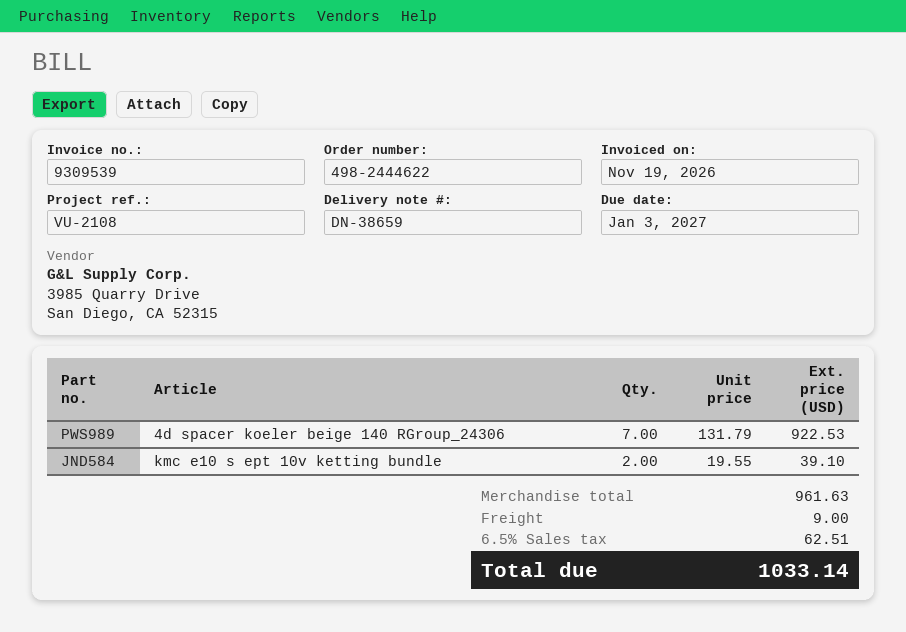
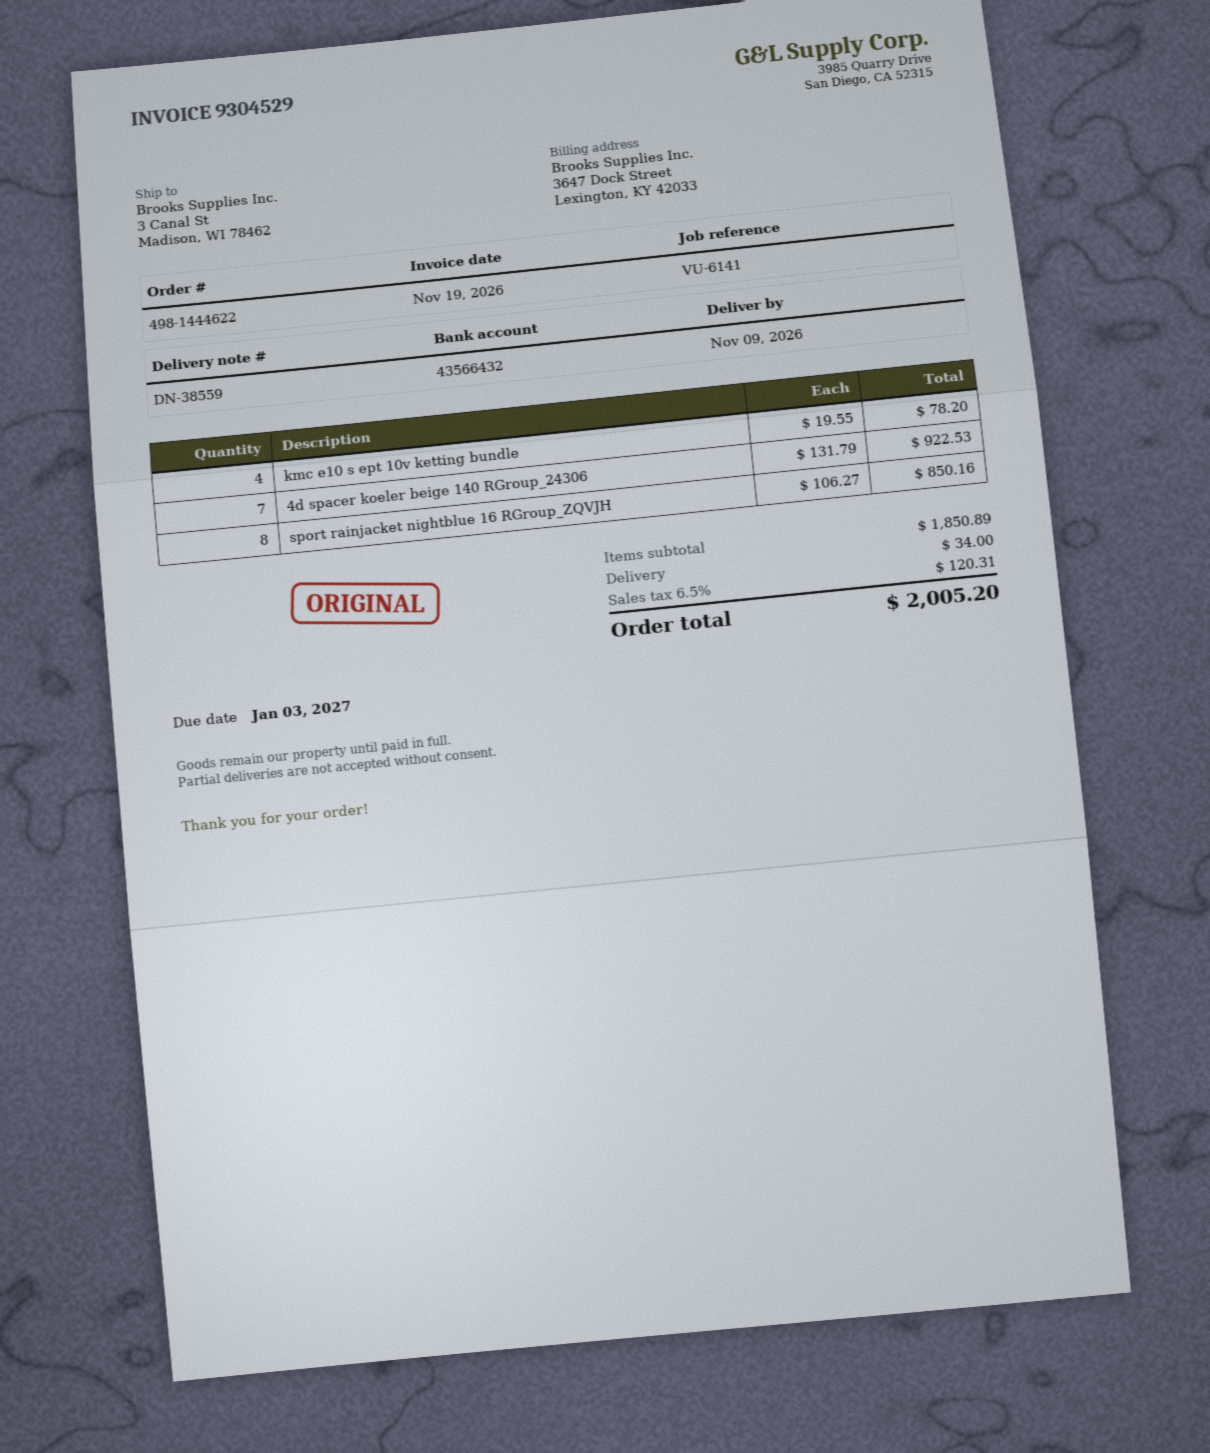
order number: 498-2444622 -> 498-1444622
delivery note number: DN-38659 -> DN-38559
invoice number: 9309539 -> 9304529
reference: VU-2108 -> VU-6141
kmc e10 s ept 10v ketting bundle: 2 x 19.55 = 39.10 -> 4 x 19.55 = 78.20
sport rainjacket nightblue 16 RGroup_ZQVJH: none -> 8 x 106.27 = 850.16
subtotal: 961.63 -> 1850.89
shipping: 9.00 -> 34.00
tax: 6.5% = 62.51 -> 6.5% = 120.31
total: 1033.14 -> 2005.20

